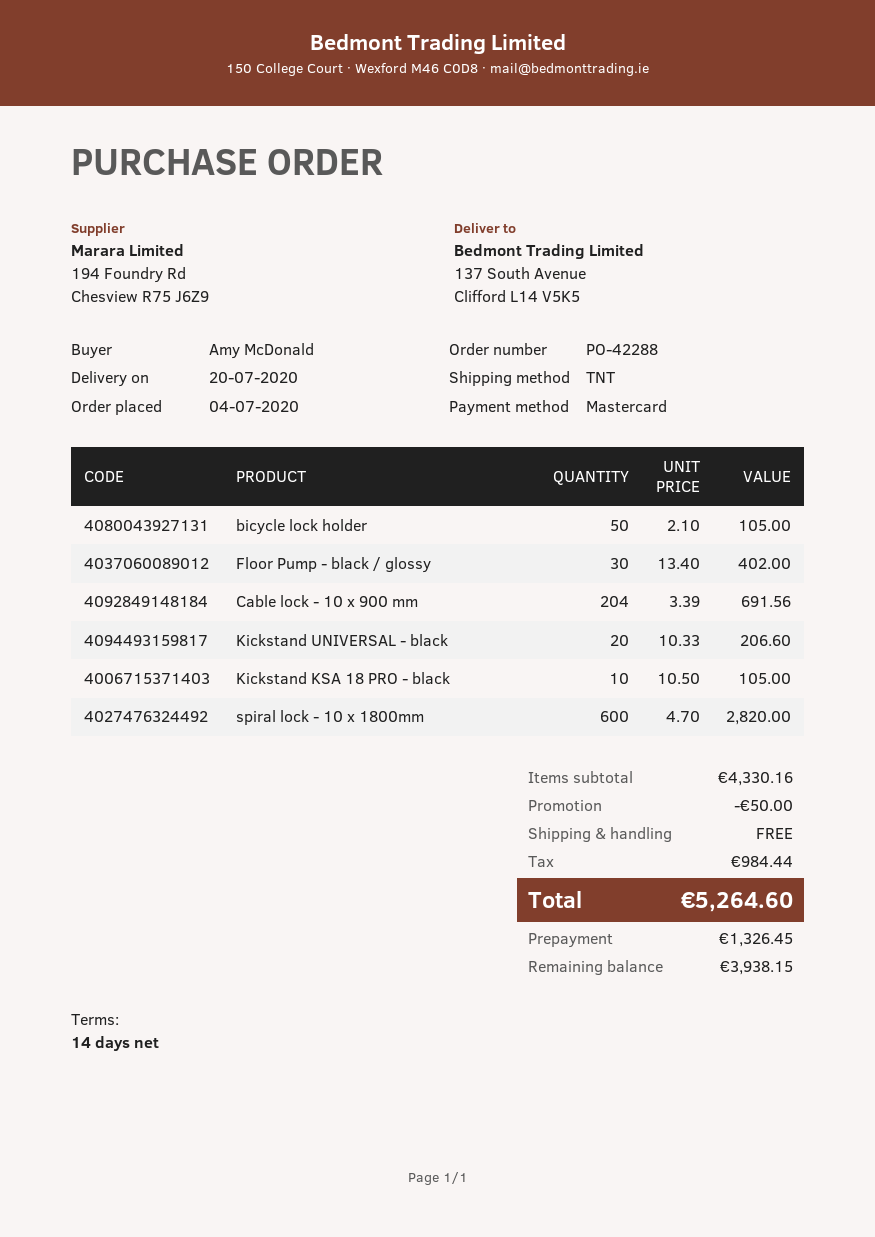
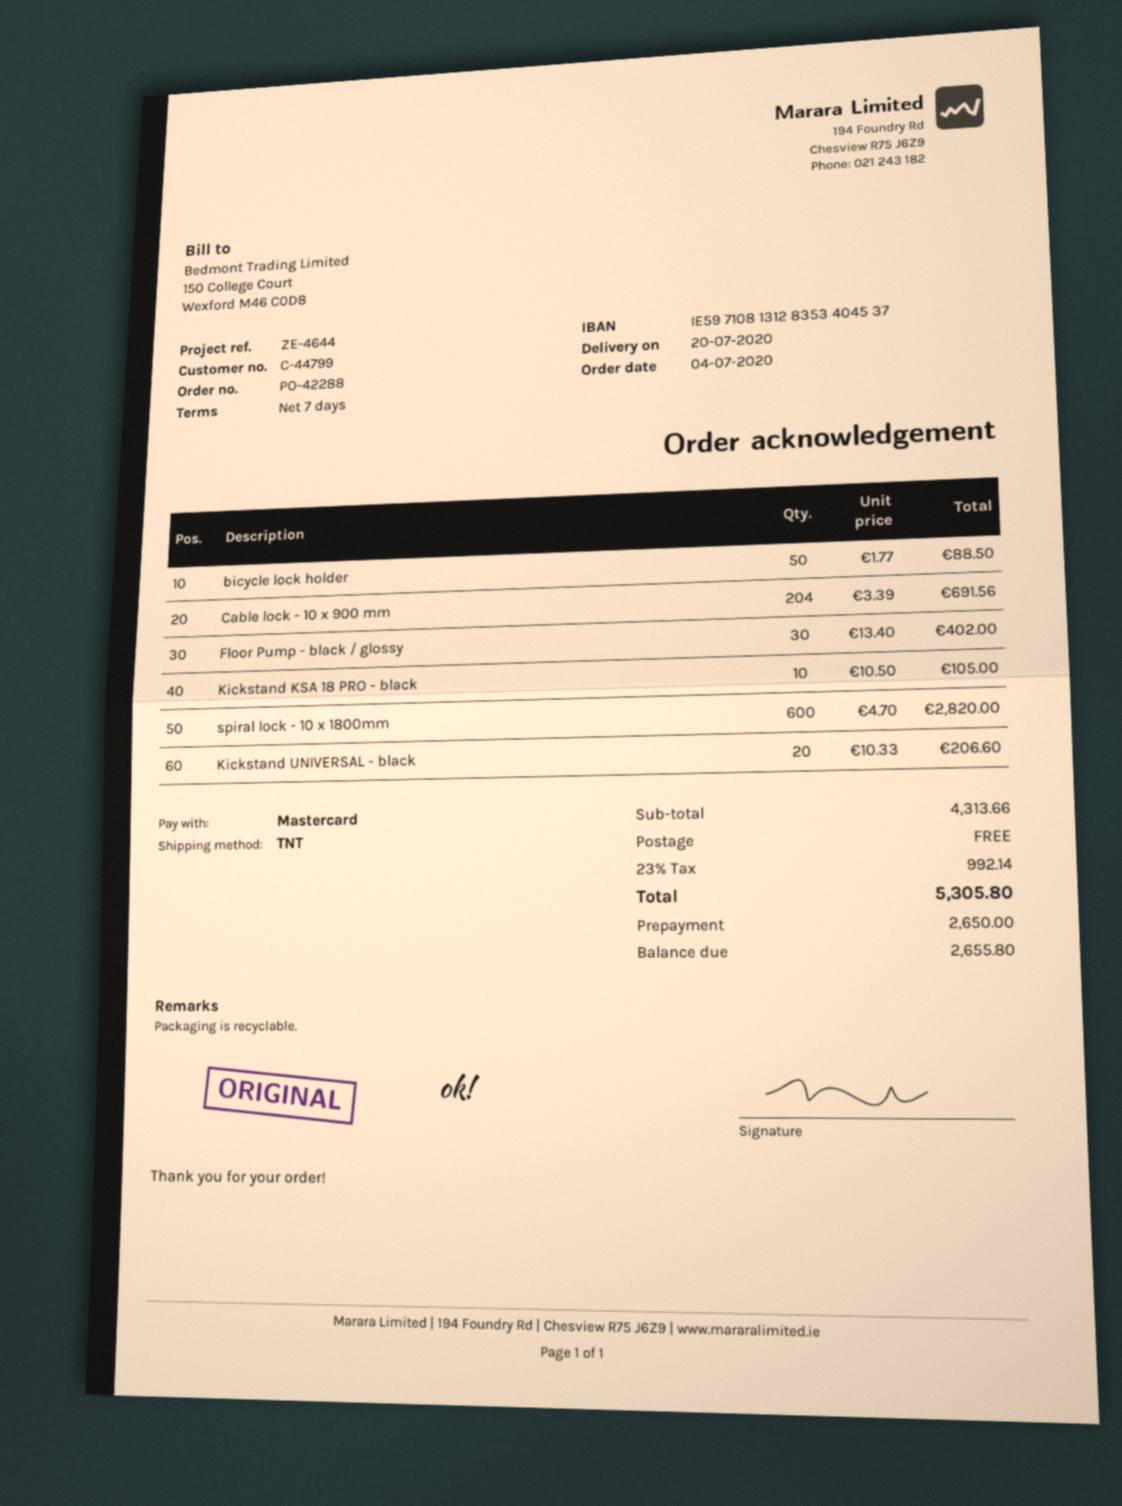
payment terms: 14 days -> 7 days
bicycle lock holder: 50 x 2.10 = 105.00 -> 50 x 1.77 = 88.50
subtotal: 4330.16 -> 4313.66
discount: 50.00 -> none
tax: 984.44 -> 992.14
total: 5264.60 -> 5305.80
deposit: 1326.45 -> 2650.00
balance: 3938.15 -> 2655.80

